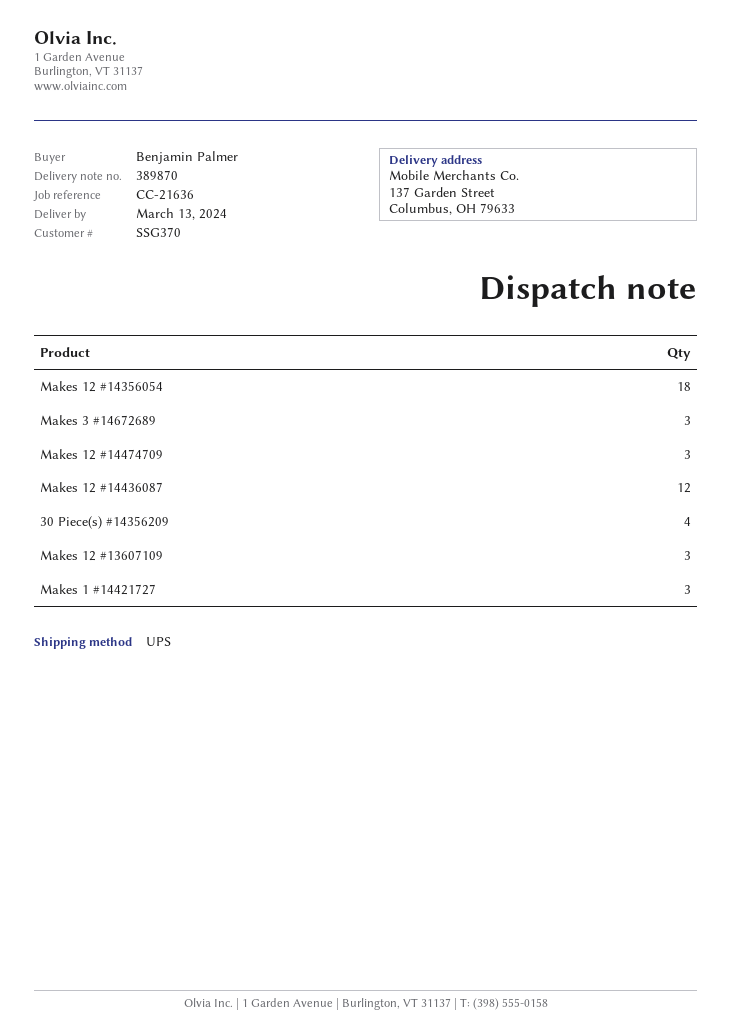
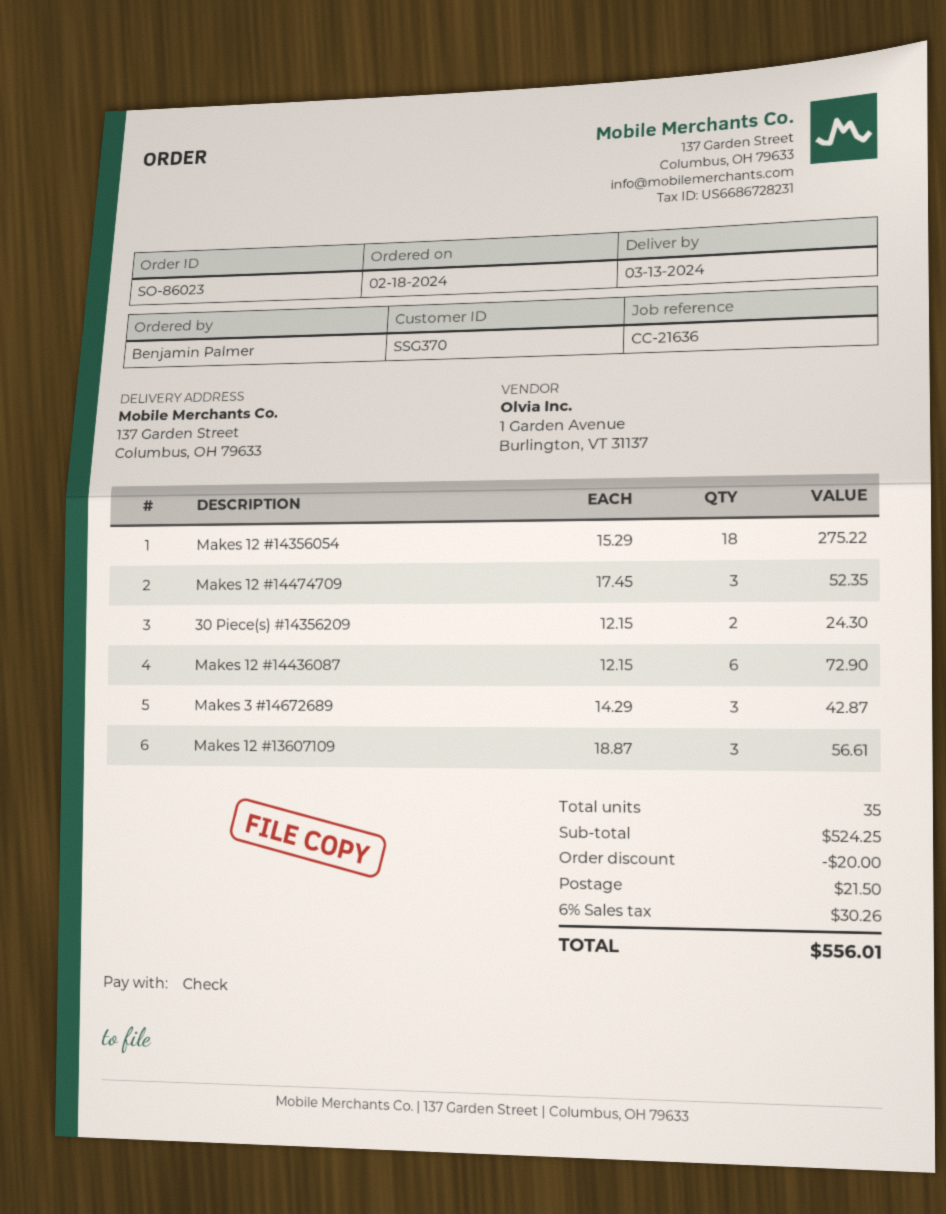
Makes 12 #14436087: 12 -> 6
30 Piece(s) #14356209: 4 -> 2
Makes 1 #14421727: 3 -> none

